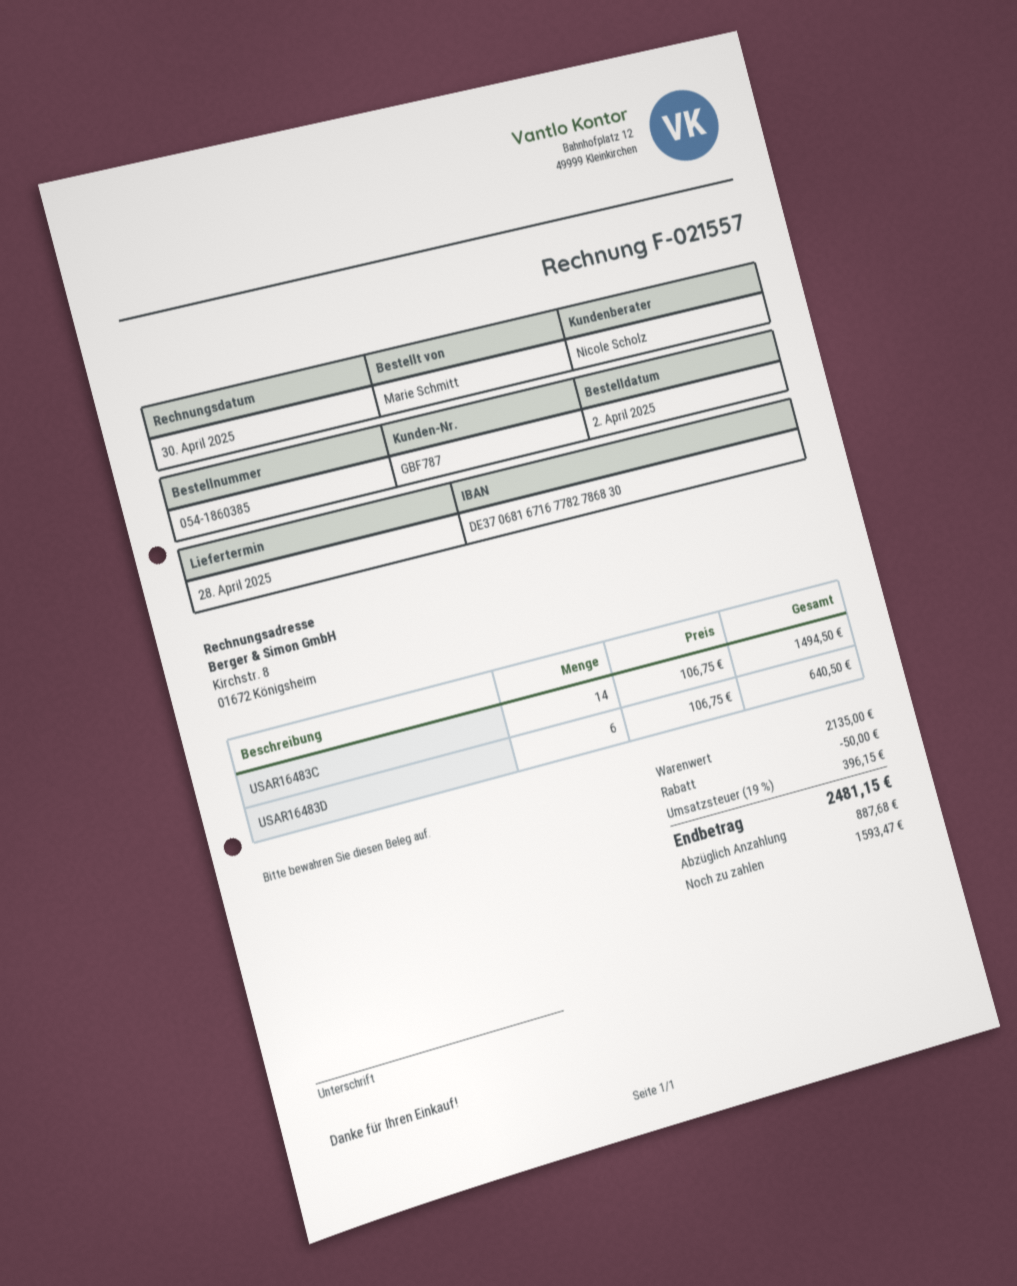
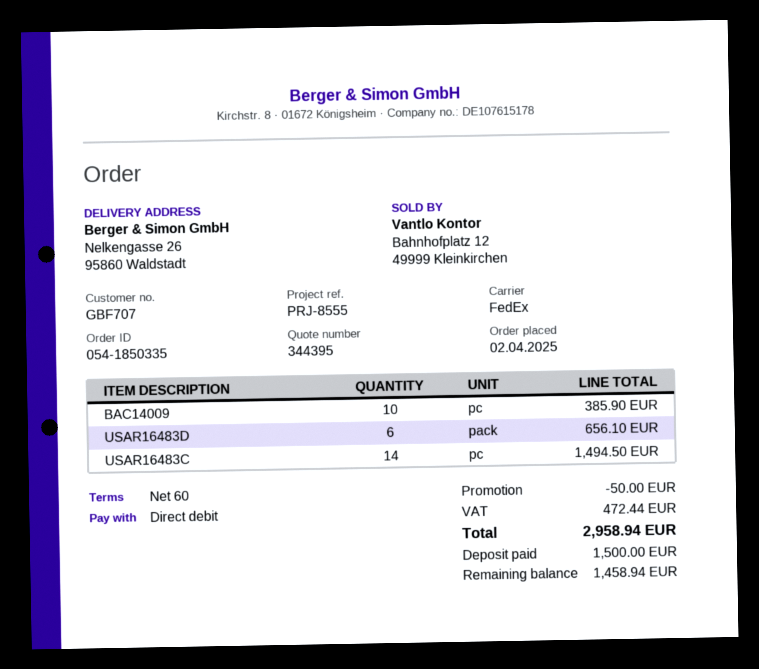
order number: 054-1860385 -> 054-1850335
customer number: GBF787 -> GBF707
USAR16483D: 6 for 640.50 -> 6 for 656.10
BAC14009: none -> 10 for 385.90
tax: 396.15 -> 472.44
total: 2481.15 -> 2958.94
deposit: 887.68 -> 1500.00
balance: 1593.47 -> 1458.94

